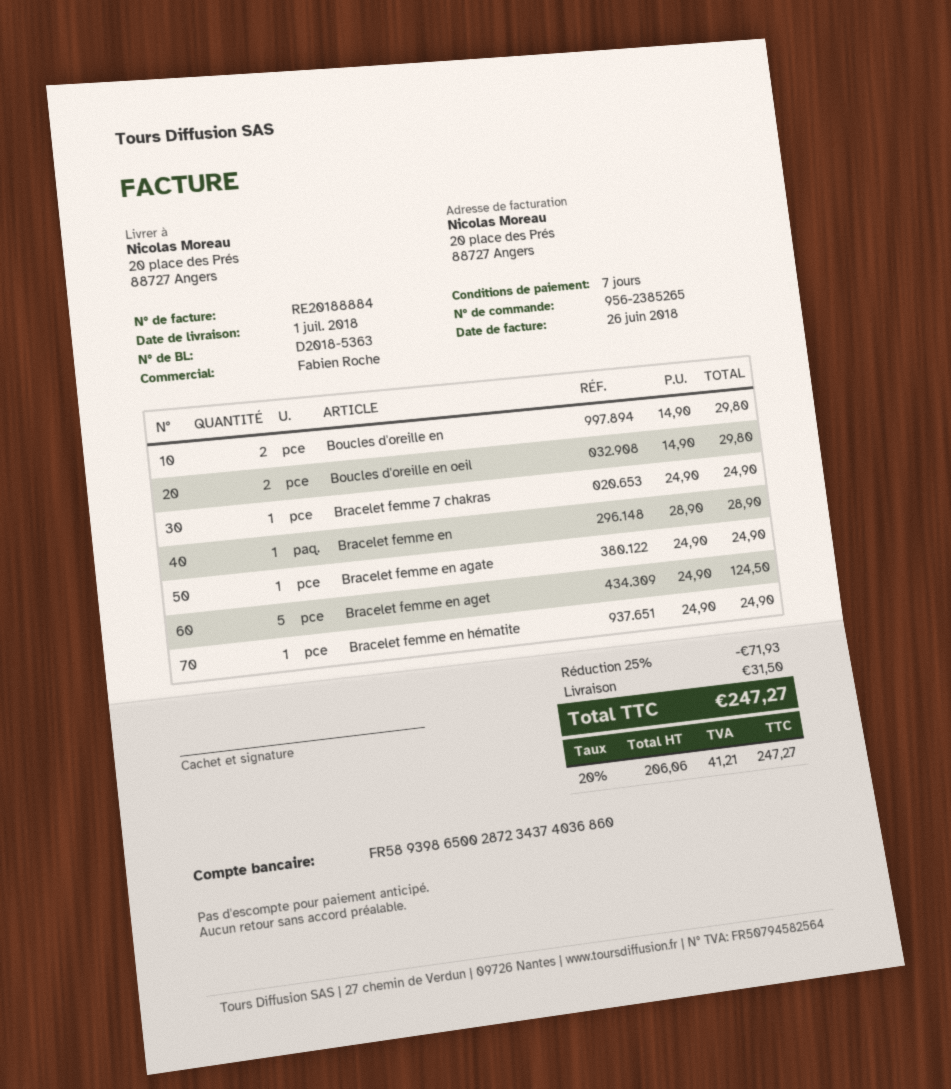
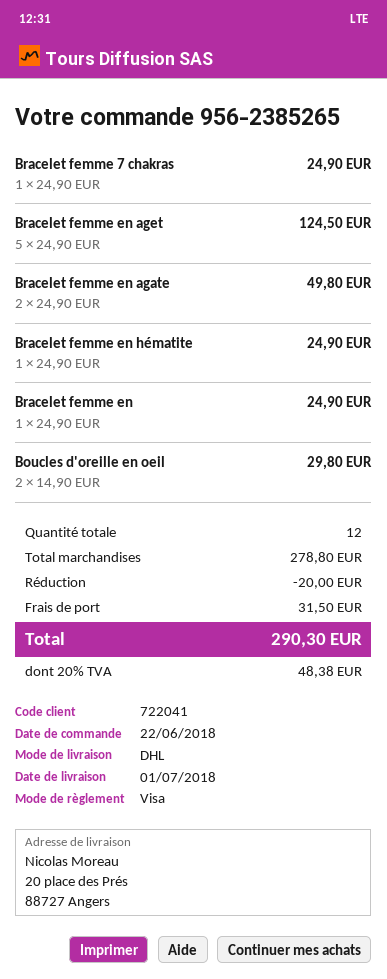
Boucles d'oreille en: 2 x 14.90 = 29.80 -> none
Bracelet femme en: 1 x 28.90 = 28.90 -> 1 x 24.90 = 24.90
Bracelet femme en agate: 1 x 24.90 = 24.90 -> 2 x 24.90 = 49.80
discount: 71.93 -> 20.00
tax: 20% = 41.21 -> 20% = 48.38
total: 247.27 -> 290.30

